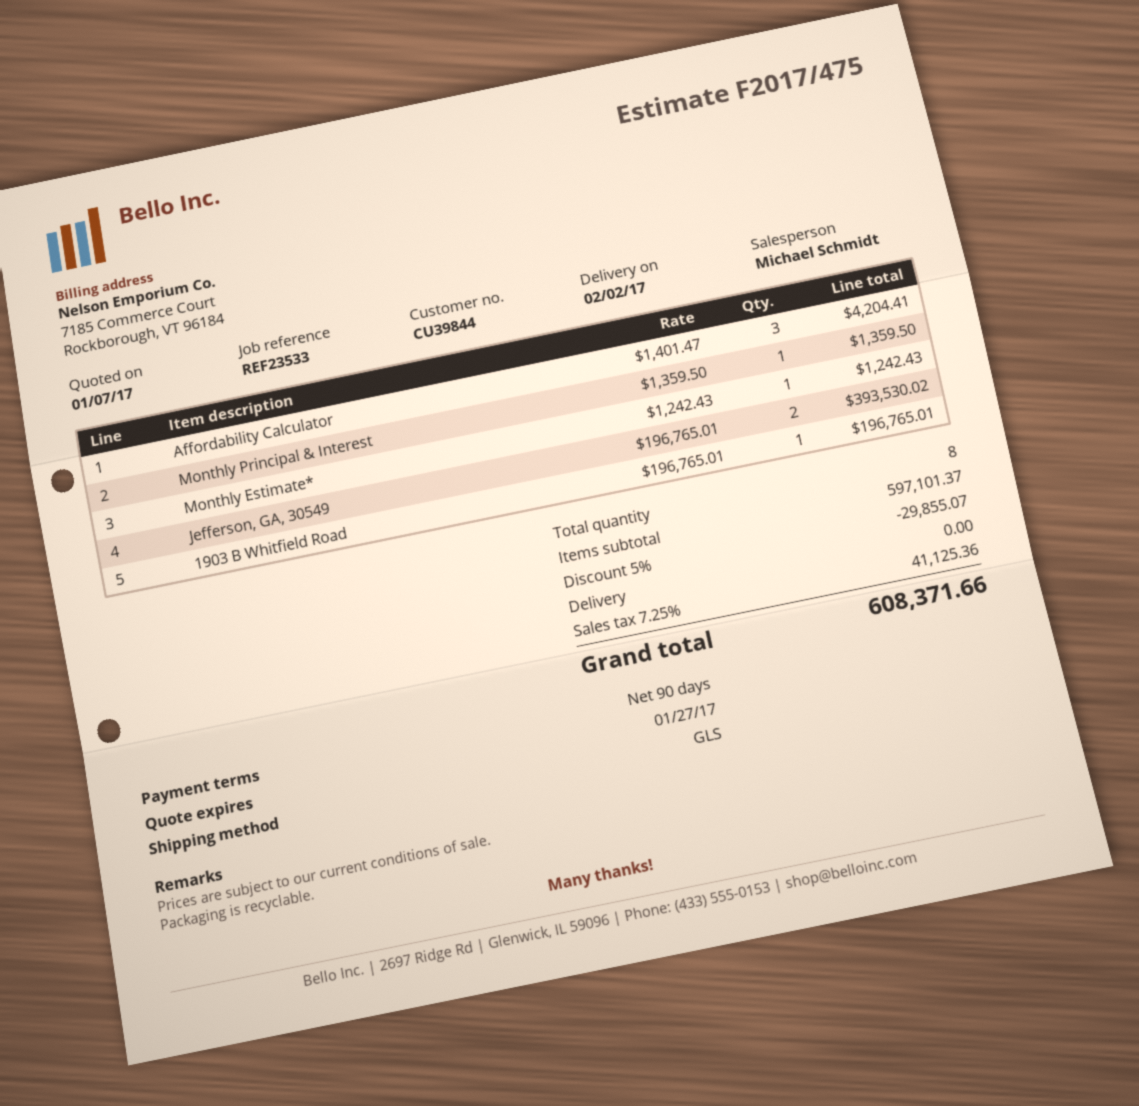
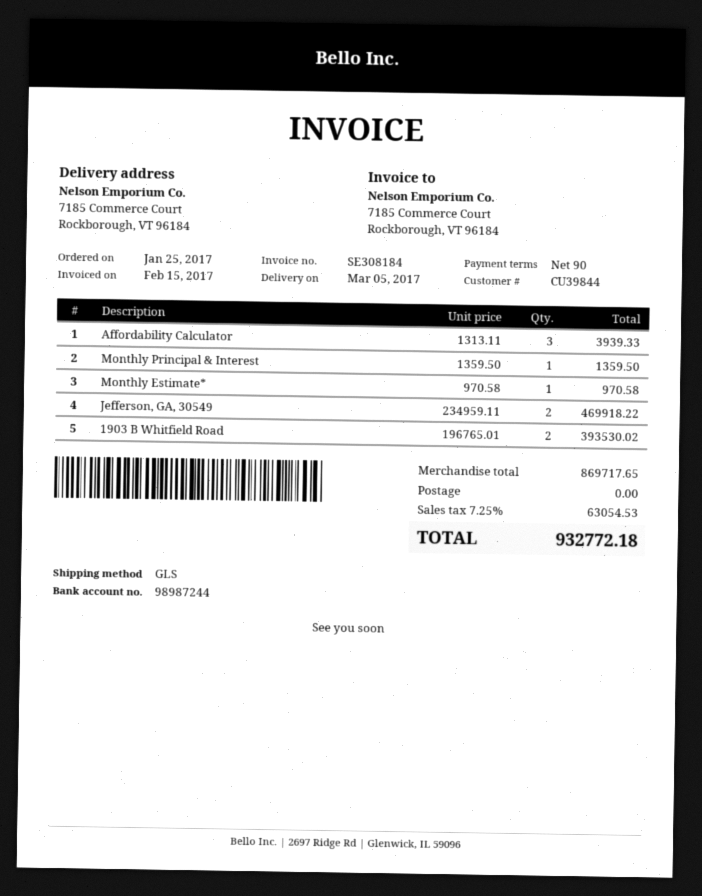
delivery date: 2017-02-02 -> 2017-03-05
Affordability Calculator: 3 x 1401.47 = 4204.41 -> 3 x 1313.11 = 3939.33
Monthly Estimate*: 1 x 1242.43 = 1242.43 -> 1 x 970.58 = 970.58
Jefferson, GA, 30549: 2 x 196765.01 = 393530.02 -> 2 x 234959.11 = 469918.22
1903 B Whitfield Road: 1 x 196765.01 = 196765.01 -> 2 x 196765.01 = 393530.02
subtotal: 597101.37 -> 869717.65
discount: 5% = 29855.07 -> none
tax: 7.25% = 41125.36 -> 7.25% = 63054.53
total: 608371.66 -> 932772.18

